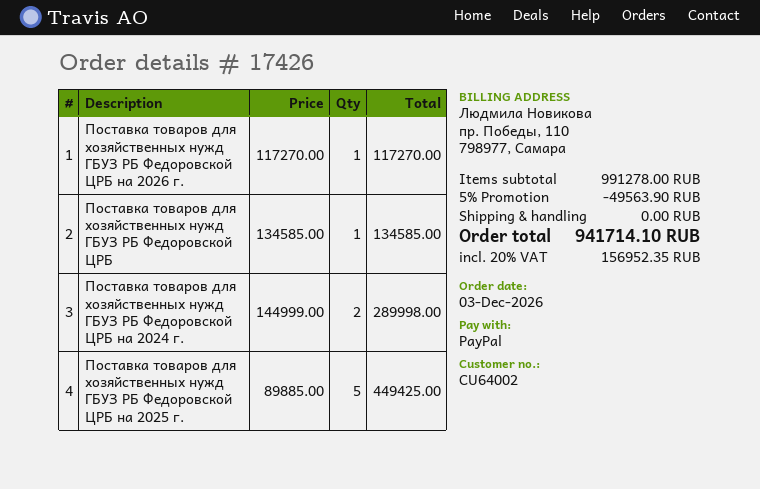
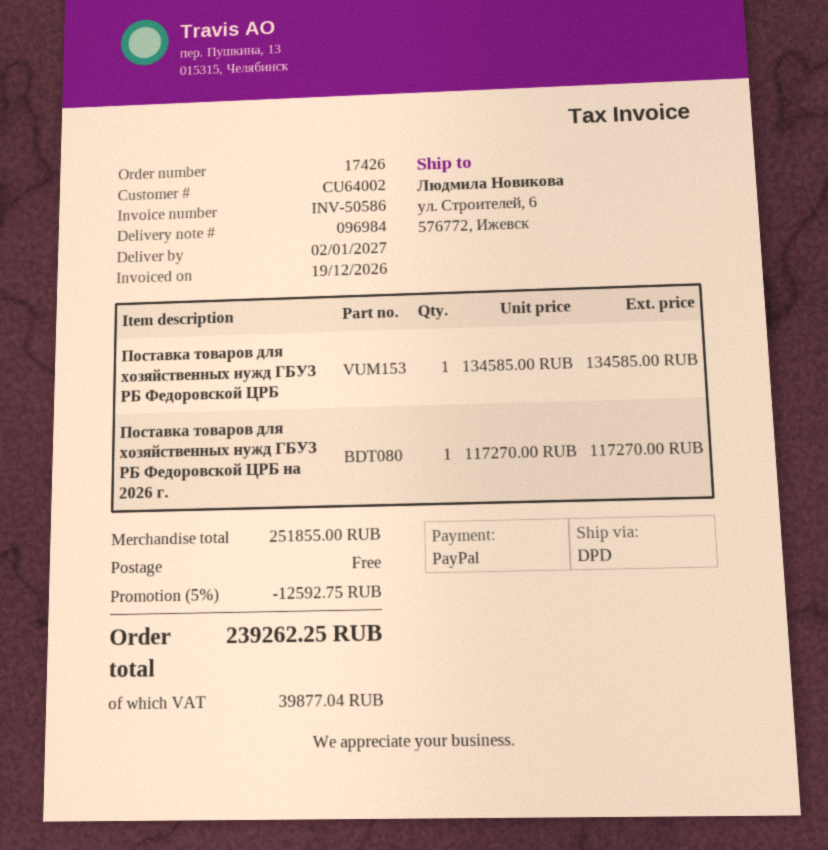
Поставка товаров для хозяйственных нужд ГБУЗ РБ Федоровской ЦРБ на 2024 г.: 2 x 144999.00 = 289998.00 -> none
Поставка товаров для хозяйственных нужд ГБУЗ РБ Федоровской ЦРБ на 2025 г.: 5 x 89885.00 = 449425.00 -> none
subtotal: 991278.00 -> 251855.00
discount: 5% = 49563.90 -> 5% = 12592.75
tax: 156952.35 -> 39877.04
total: 941714.10 -> 239262.25

